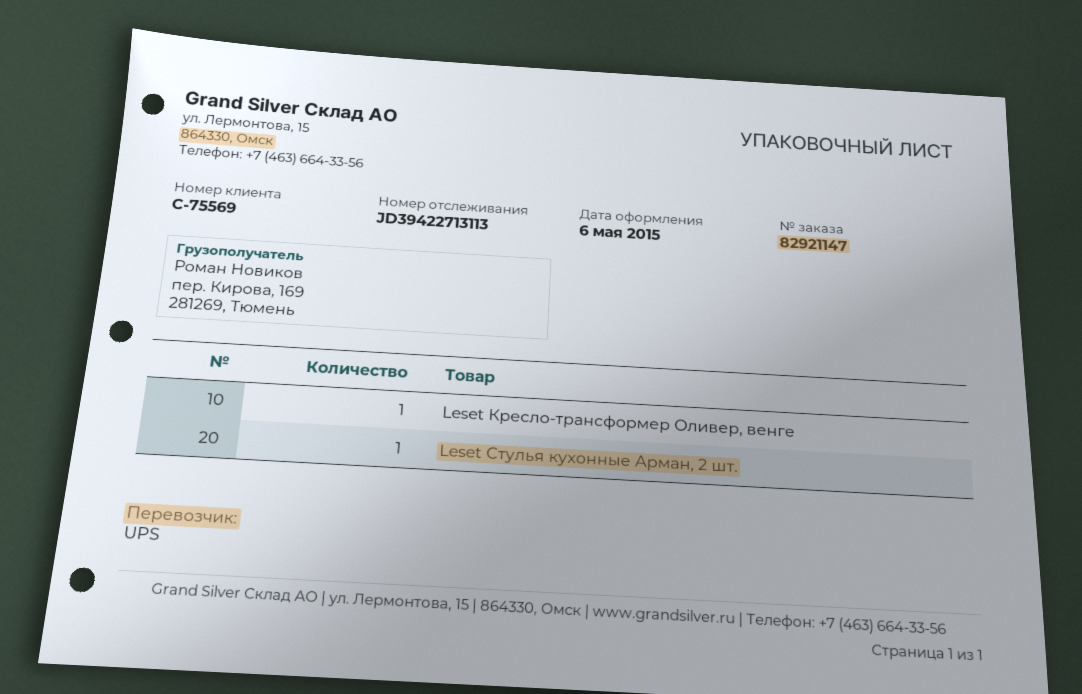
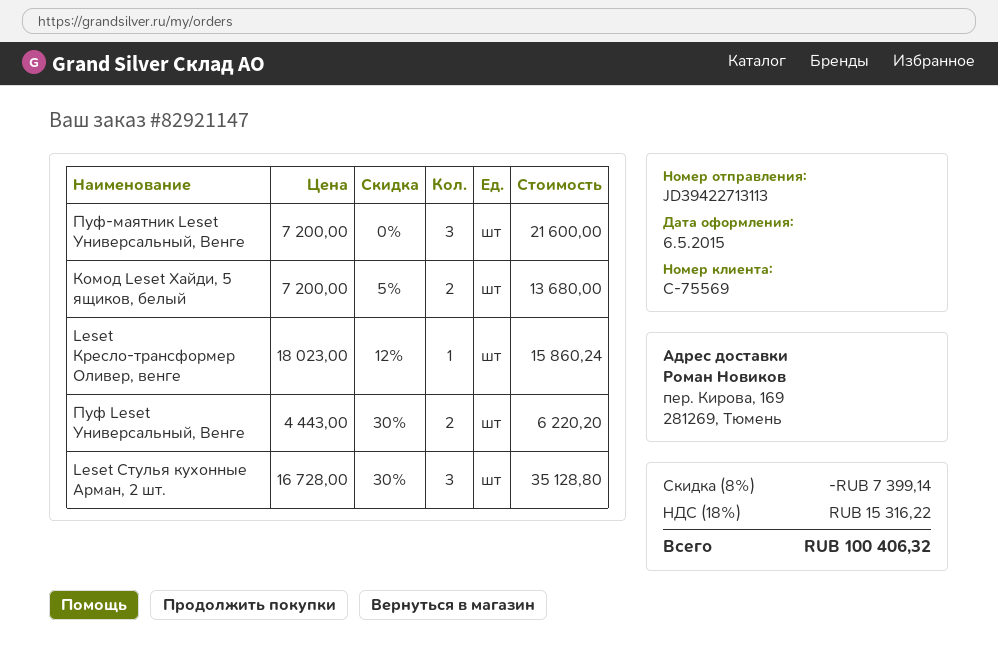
Leset Стулья кухонные Арман, 2 шт.: 1 -> 3
Пуф-маятник Leset Универсальный, Венге: none -> 3
Комод Leset Хайди, 5 ящиков, белый: none -> 2
Пуф Leset Универсальный, Венге: none -> 2

